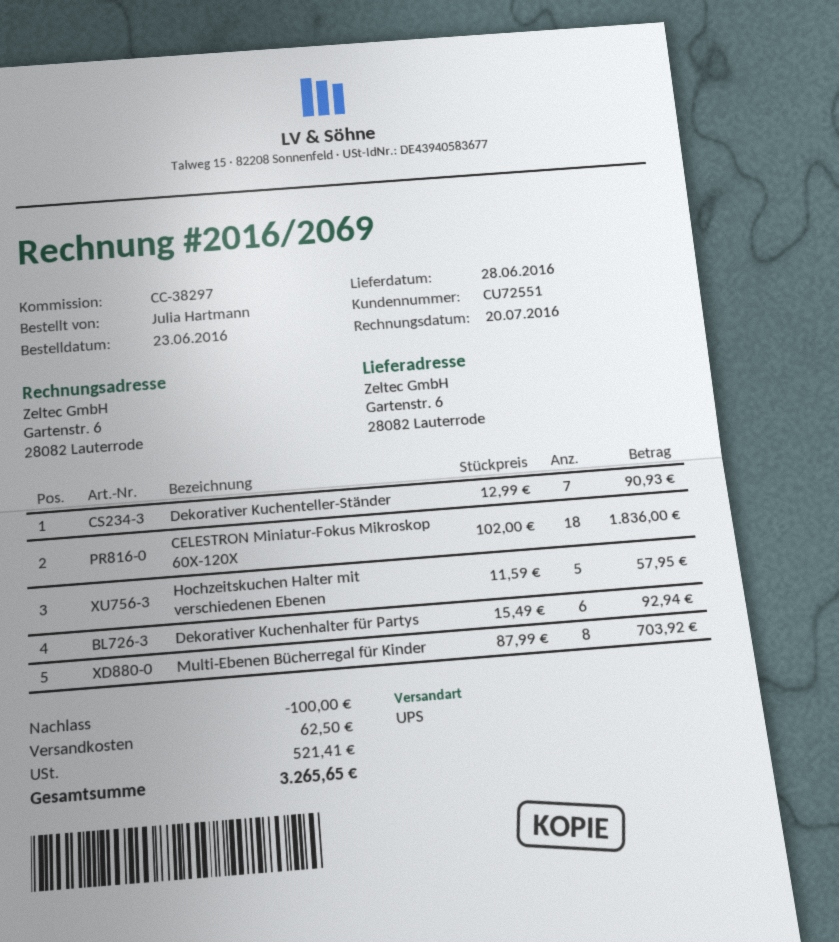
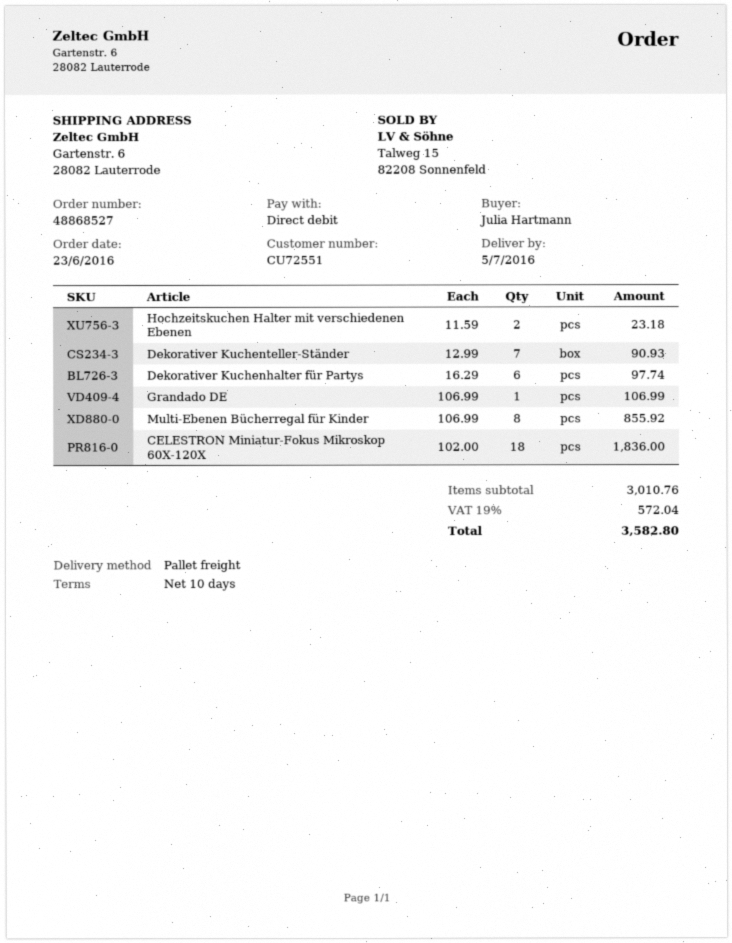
delivery date: 2016-06-28 -> 2016-07-05
shipping method: UPS -> pallet freight
Hochzeitskuchen Halter mit verschiedenen Ebenen: 5 x 11.59 = 57.95 -> 2 x 11.59 = 23.18
Dekorativer Kuchenhalter für Partys: 6 x 15.49 = 92.94 -> 6 x 16.29 = 97.74
Multi-Ebenen Bücherregal für Kinder: 8 x 87.99 = 703.92 -> 8 x 106.99 = 855.92
Grandado DE: none -> 1 x 106.99 = 106.99
discount: 100.00 -> none
shipping: 62.50 -> none
tax: 521.41 -> 572.04
total: 3265.65 -> 3582.80

